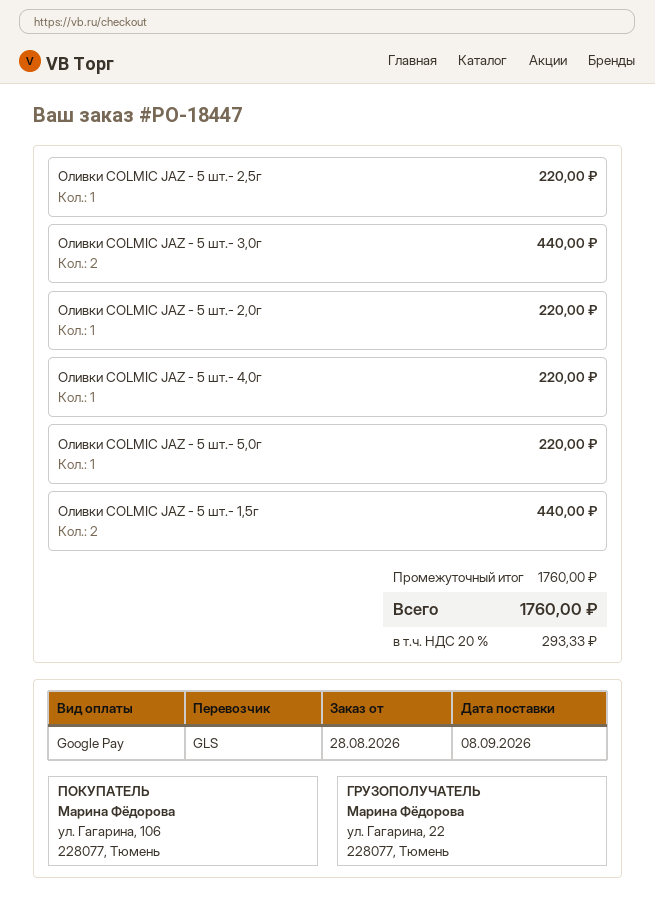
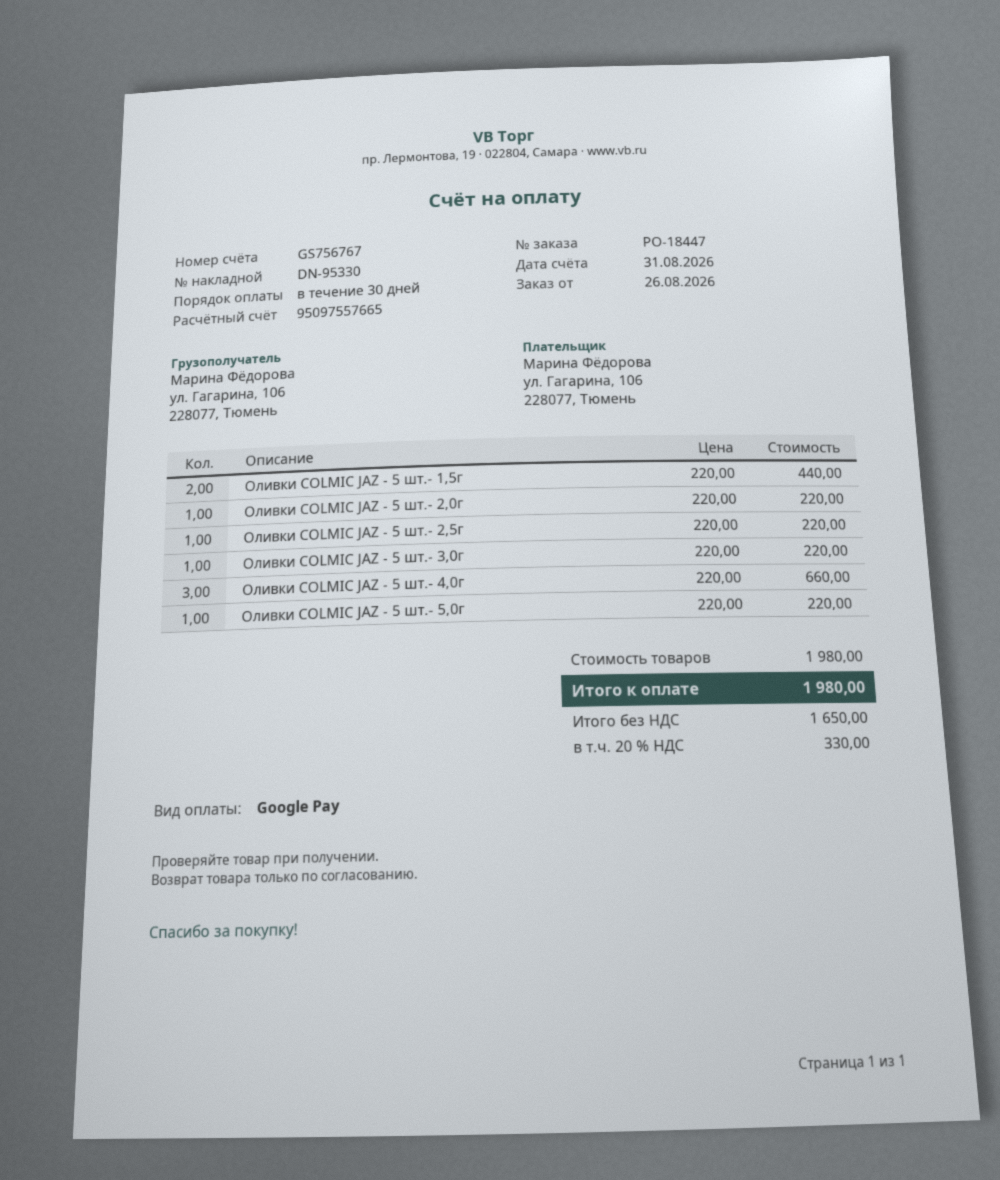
order date: 2026-08-28 -> 2026-08-26
ship to: ул. Гагарина, 22, 228077, Тюмень -> ул. Гагарина, 106, 228077, Тюмень
Оливки COLMIC JAZ - 5 шт.- 3,0г: 2 for 440.00 -> 1 for 220.00
Оливки COLMIC JAZ - 5 шт.- 4,0г: 1 for 220.00 -> 3 for 660.00
subtotal: 1760.00 -> 1980.00
tax: 20% = 293.33 -> 20% = 330.00
total: 1760.00 -> 1980.00

